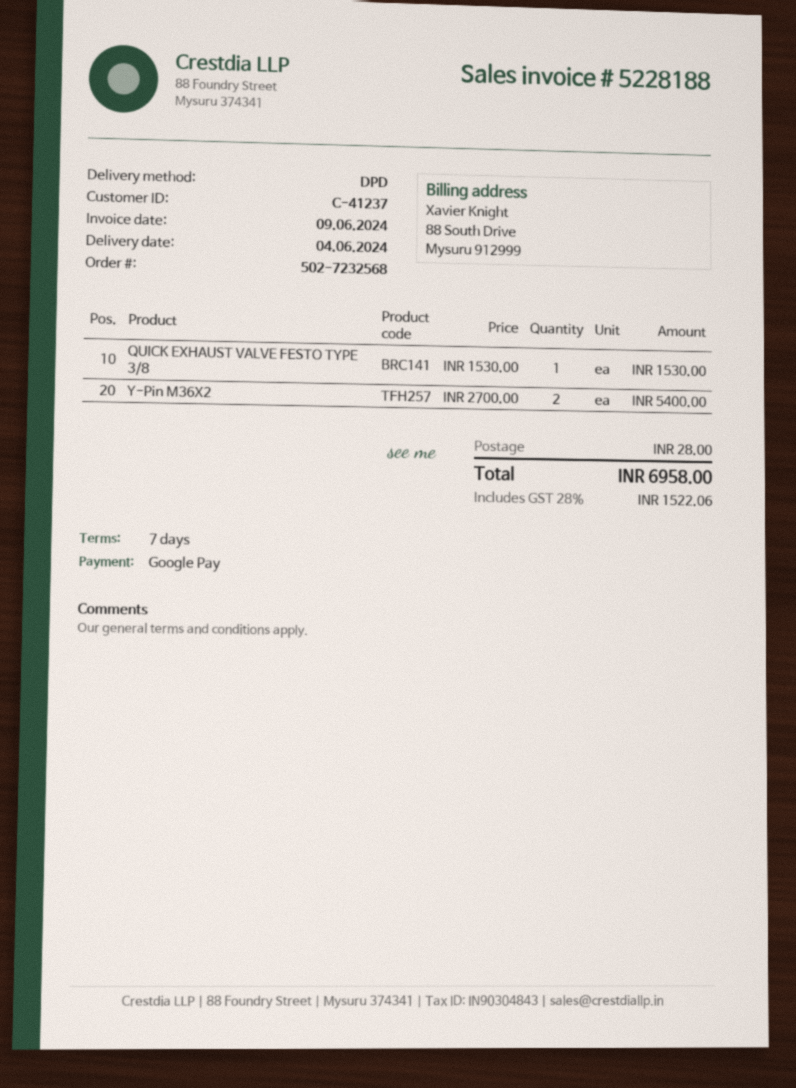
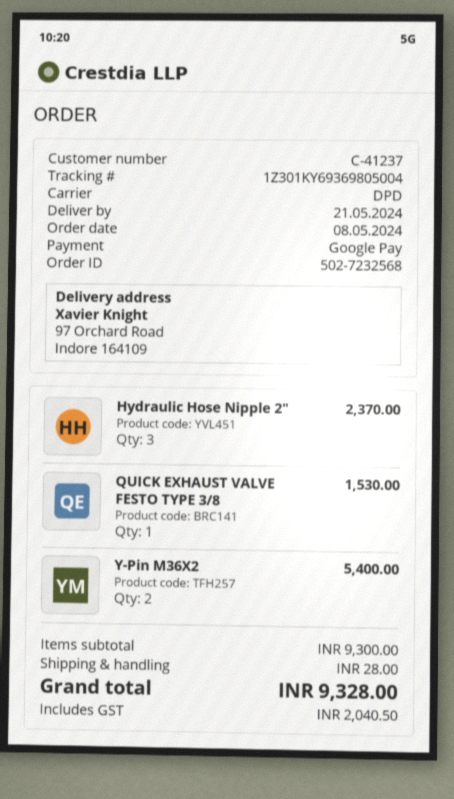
delivery date: 2024-06-04 -> 2024-05-21
Hydraulic Hose Nipple 2": none -> 3 for 2370.00
tax: 1522.06 -> 2040.50
total: 6958.00 -> 9328.00

